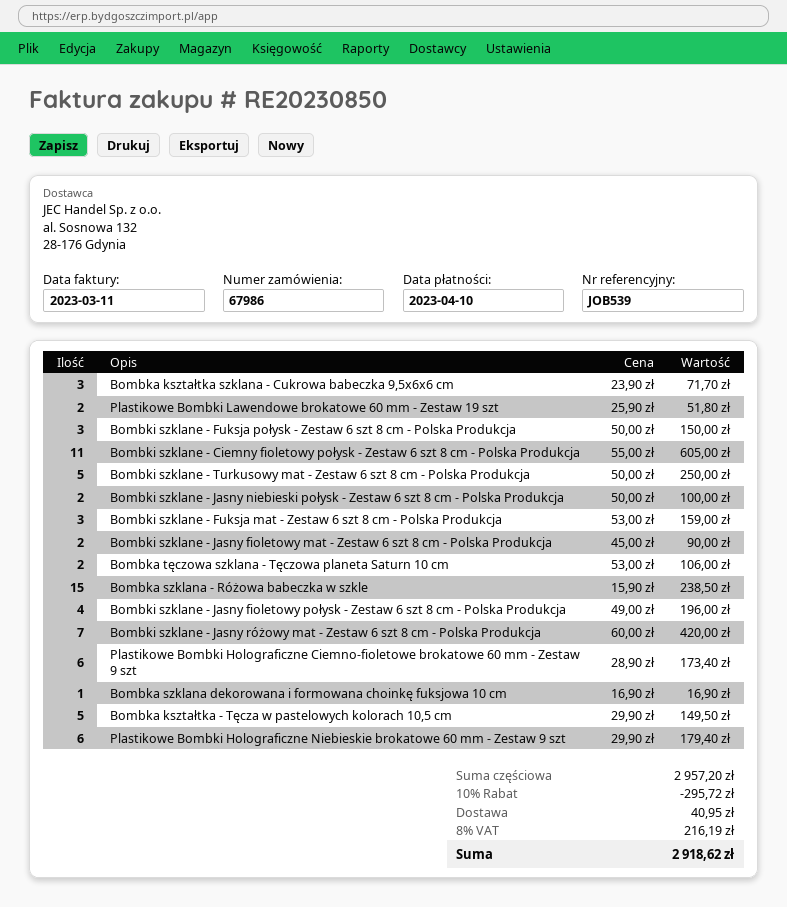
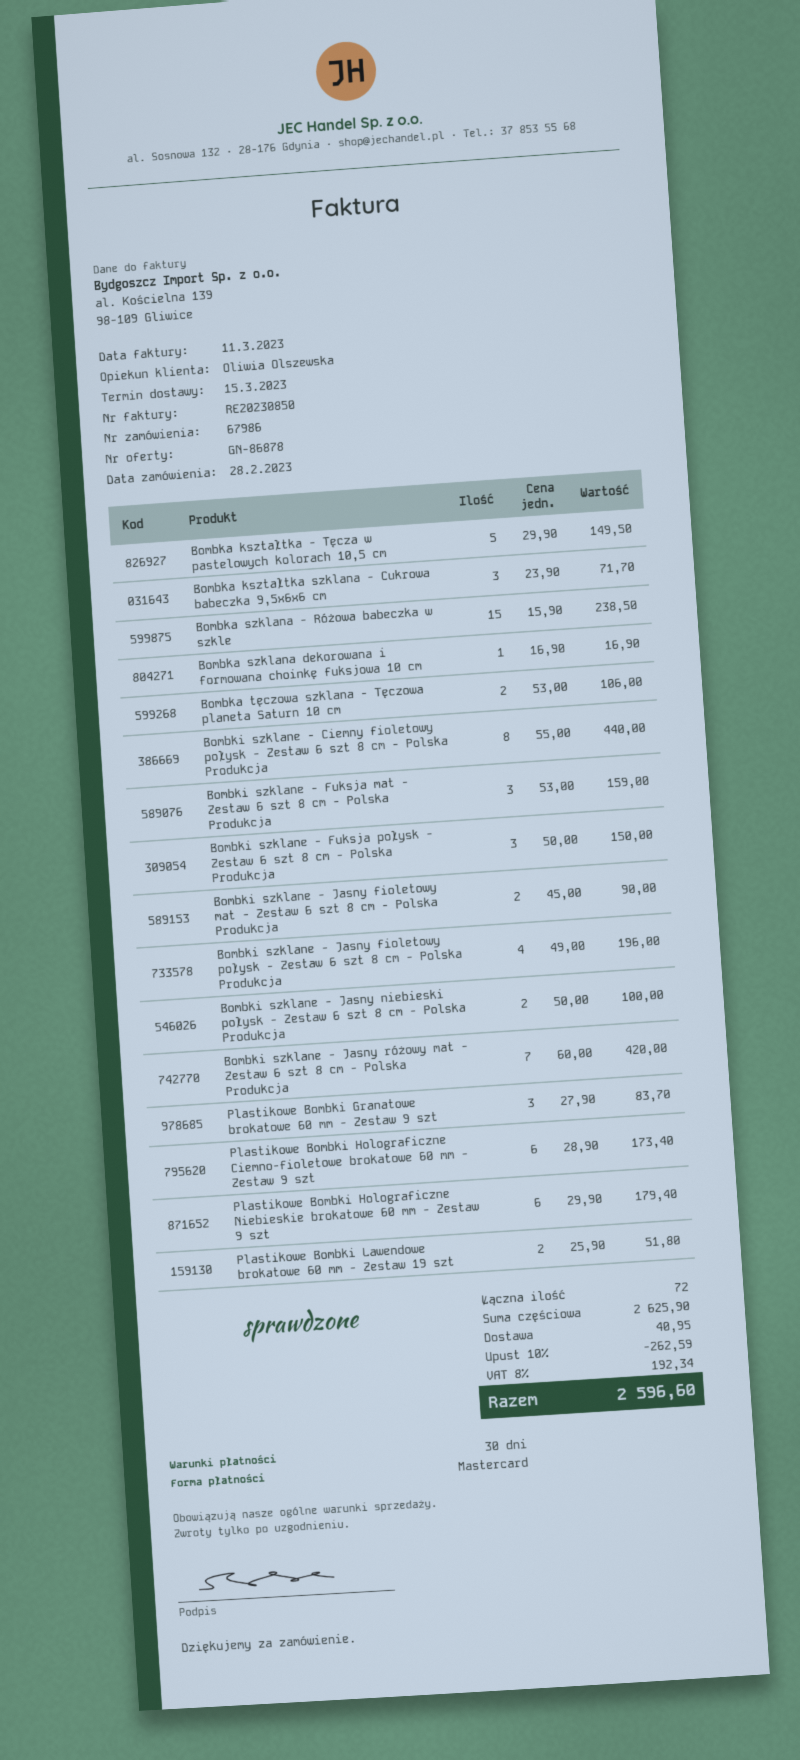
Bombki szklane - Ciemny fioletowy połysk - Zestaw 6 szt 8 cm - Polska Produkcja: 11 x 55.00 = 605.00 -> 8 x 55.00 = 440.00
Bombki szklane - Turkusowy mat - Zestaw 6 szt 8 cm - Polska Produkcja: 5 x 50.00 = 250.00 -> none
Plastikowe Bombki Granatowe brokatowe 60 mm - Zestaw 9 szt: none -> 3 x 27.90 = 83.70
subtotal: 2957.20 -> 2625.90
discount: 10% = 295.72 -> 10% = 262.59
tax: 8% = 216.19 -> 8% = 192.34
total: 2918.62 -> 2596.60

